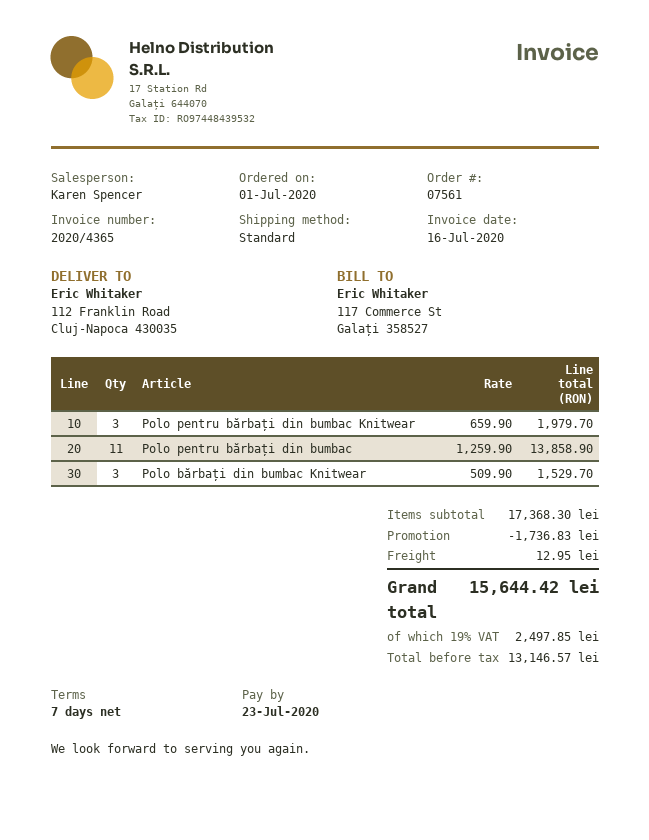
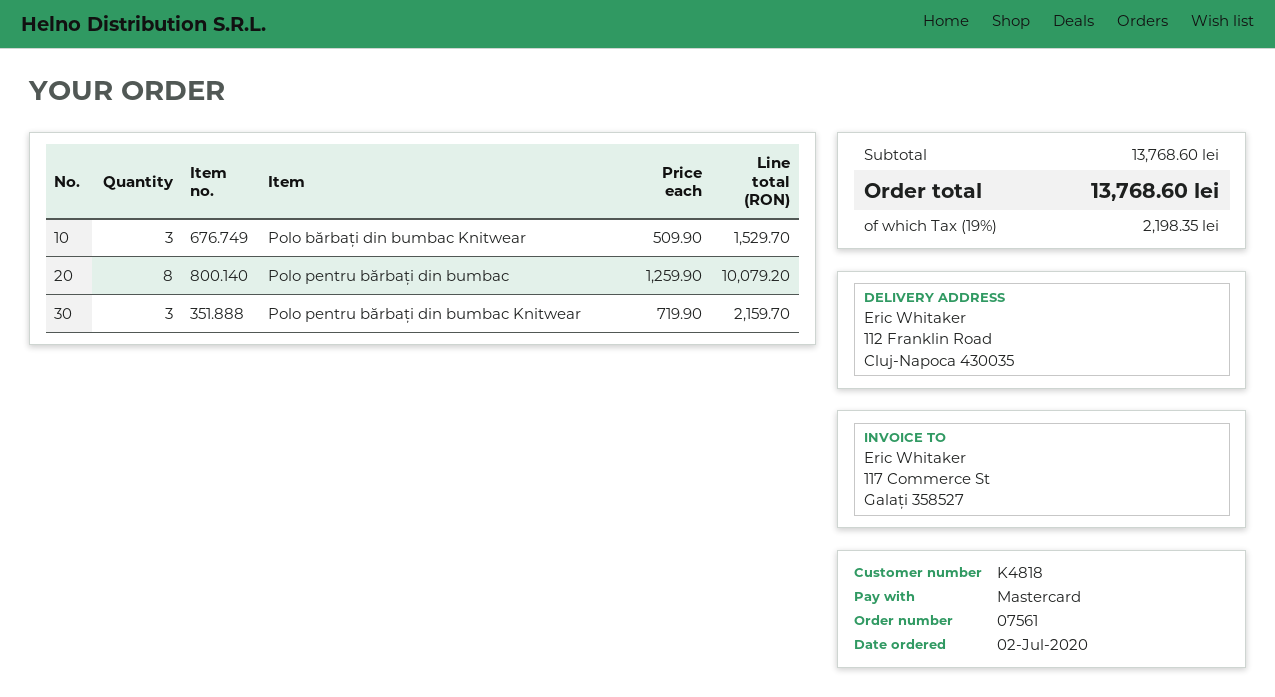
order date: 2020-07-01 -> 2020-07-02
Polo pentru bărbați din bumbac Knitwear: 3 x 659.90 = 1979.70 -> 3 x 719.90 = 2159.70
Polo pentru bărbați din bumbac: 11 x 1259.90 = 13858.90 -> 8 x 1259.90 = 10079.20
subtotal: 17368.30 -> 13768.60
discount: 1736.83 -> none
shipping: 12.95 -> none
tax: 19% = 2497.85 -> 19% = 2198.35
total: 15644.42 -> 13768.60

